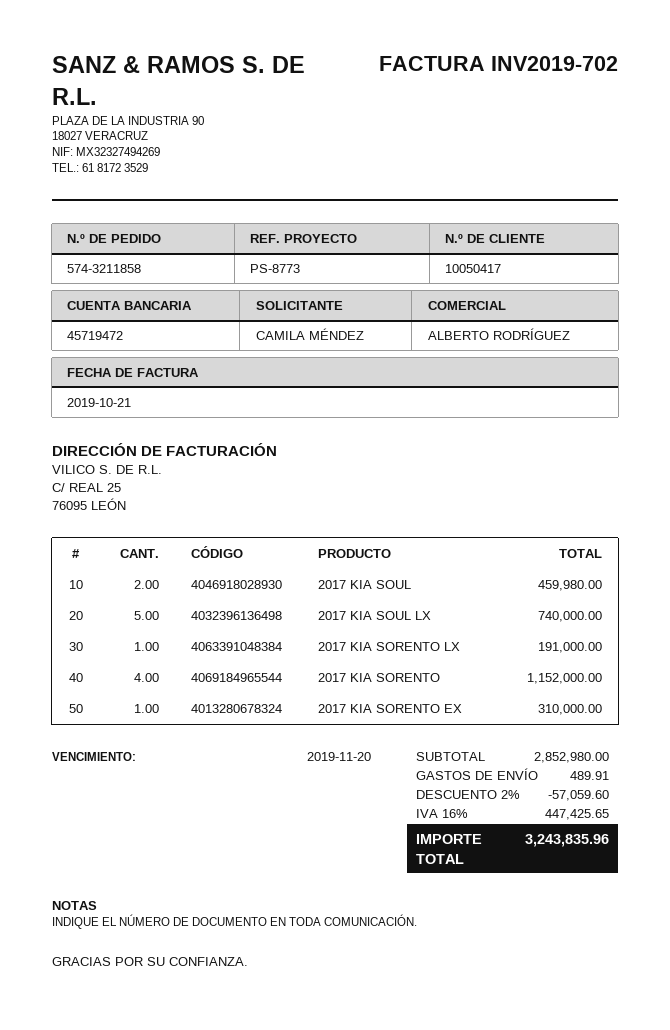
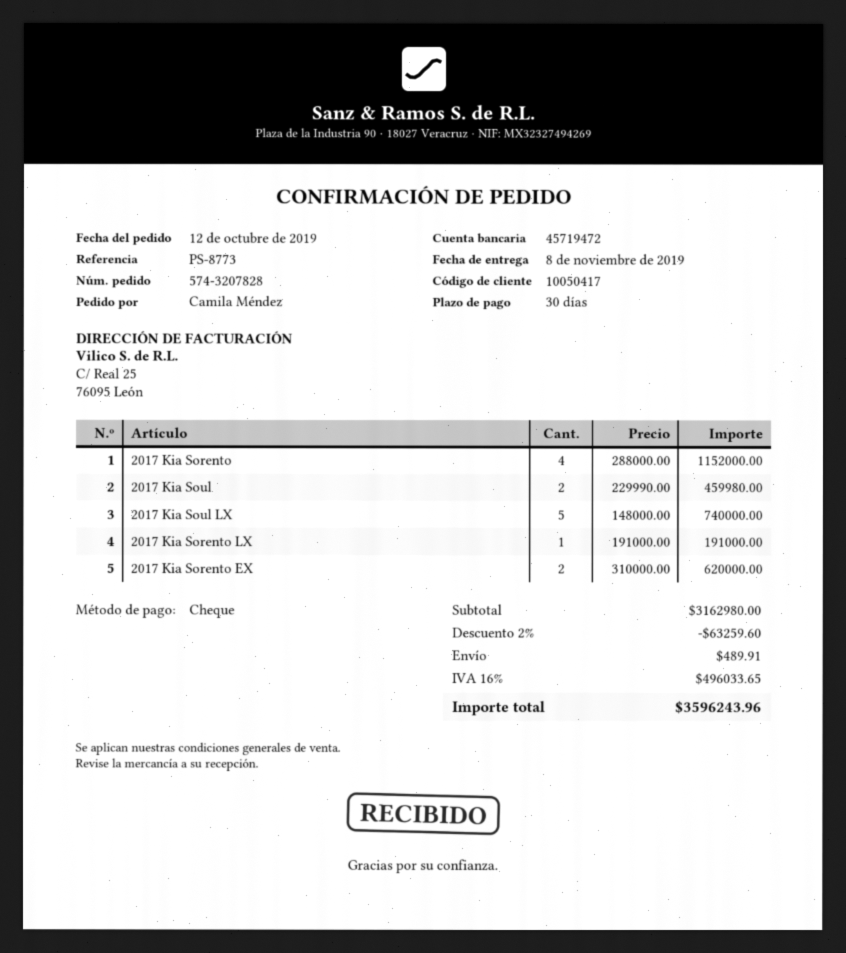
order number: 574-3211858 -> 574-3207828
2017 KIA SORENTO EX: 1 for 310000.00 -> 2 for 620000.00
subtotal: 2852980.00 -> 3162980.00
discount: 2% = 57059.60 -> 2% = 63259.60
tax: 16% = 447425.65 -> 16% = 496033.65
total: 3243835.96 -> 3596243.96

